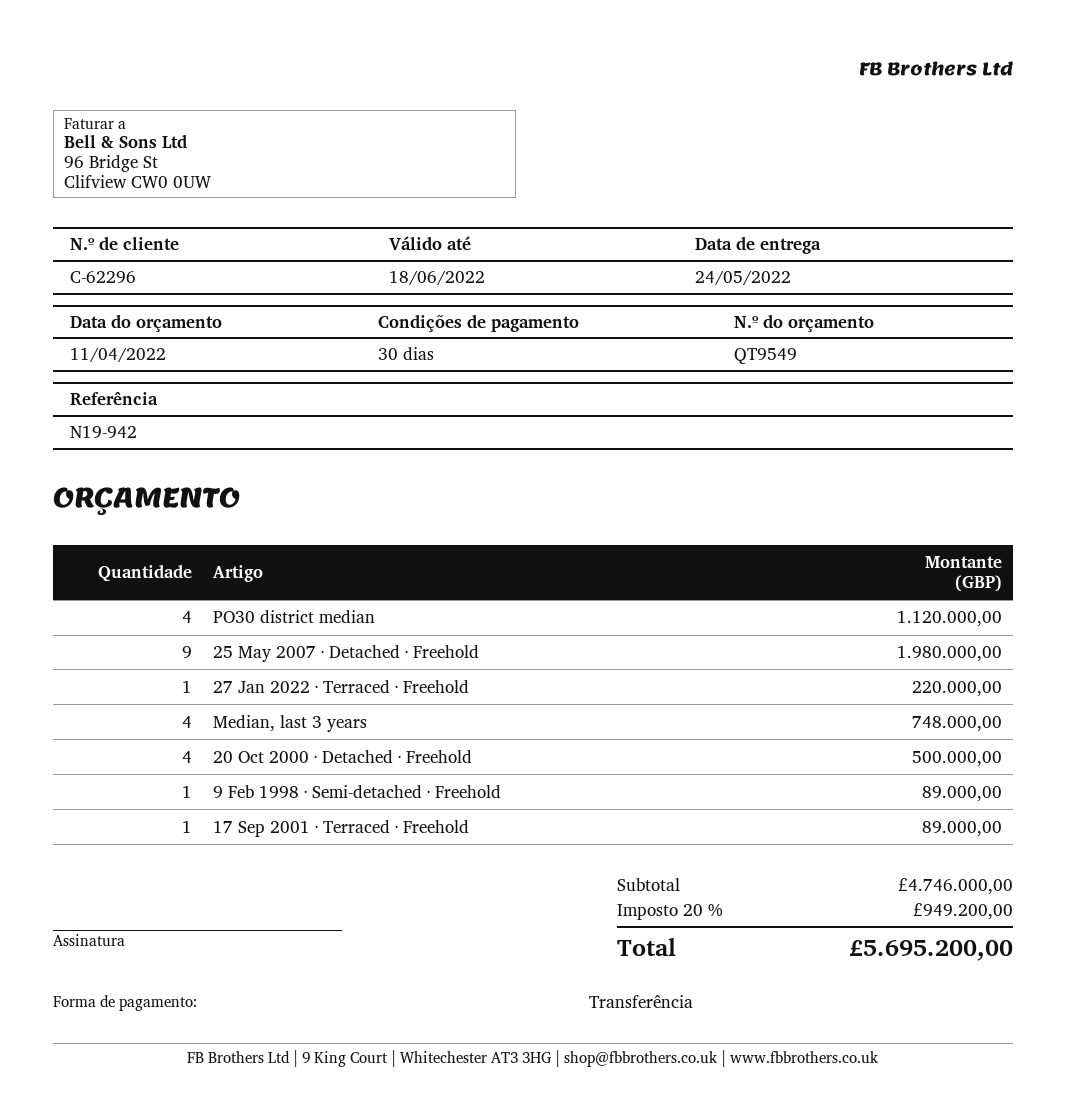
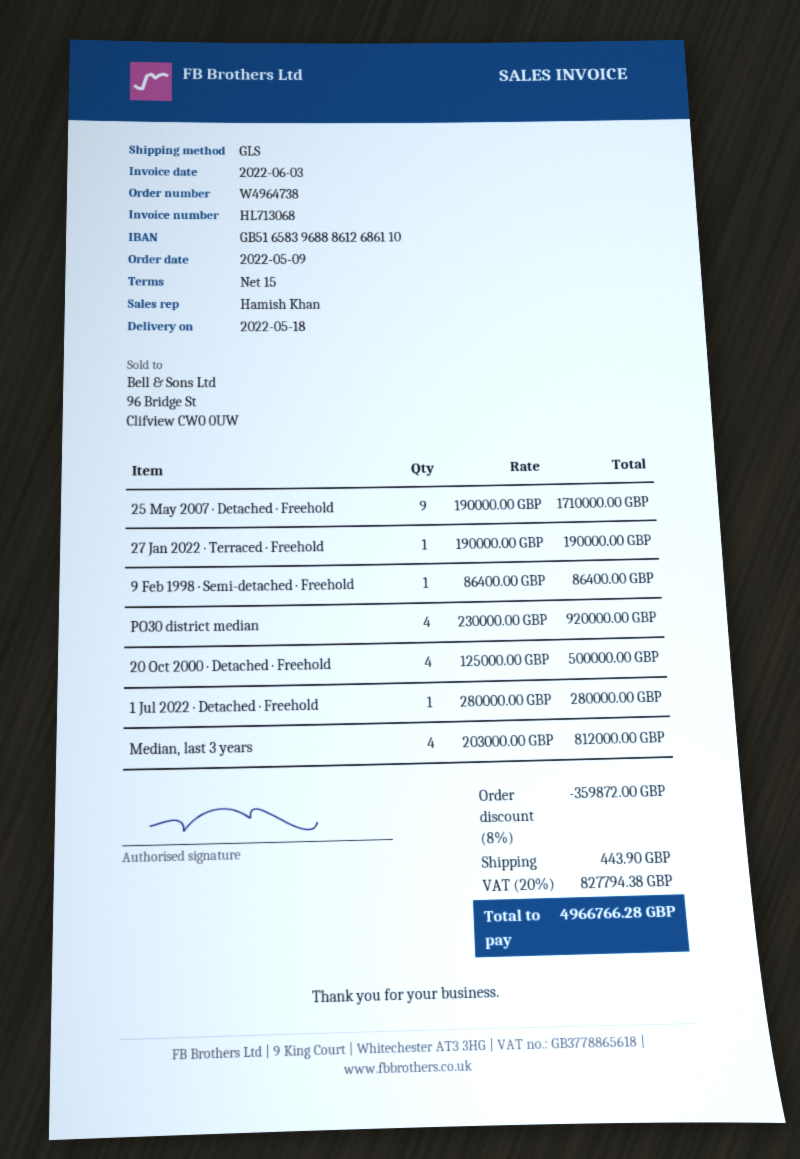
delivery date: 2022-05-24 -> 2022-05-18
payment terms: 30 days -> 15 days
PO30 district median: 4 for 1120000.00 -> 4 for 920000.00
25 May 2007 · Detached · Freehold: 9 for 1980000.00 -> 9 for 1710000.00
27 Jan 2022 · Terraced · Freehold: 1 for 220000.00 -> 1 for 190000.00
Median, last 3 years: 4 for 748000.00 -> 4 for 812000.00
9 Feb 1998 · Semi-detached · Freehold: 1 for 89000.00 -> 1 for 86400.00
17 Sep 2001 · Terraced · Freehold: 1 for 89000.00 -> none
1 Jul 2022 · Detached · Freehold: none -> 1 for 280000.00
discount: none -> 8% = 359872.00
shipping: none -> 443.90
tax: 20% = 949200.00 -> 20% = 827794.38
total: 5695200.00 -> 4966766.28

